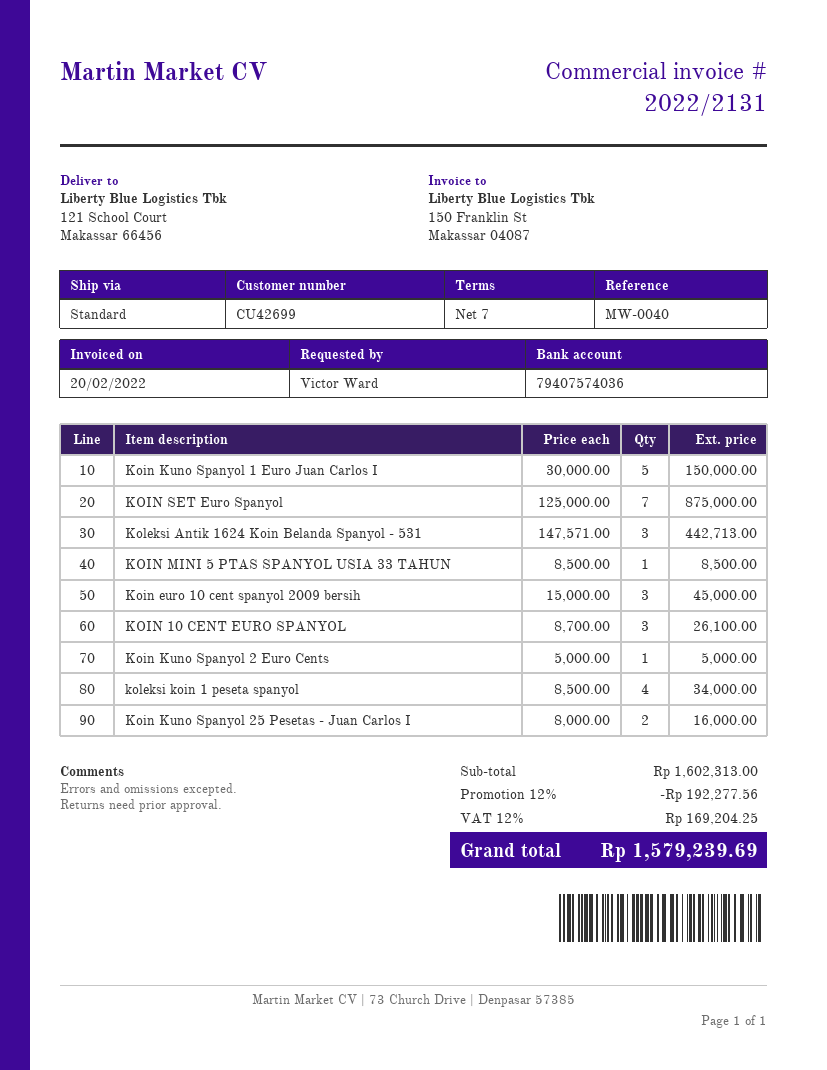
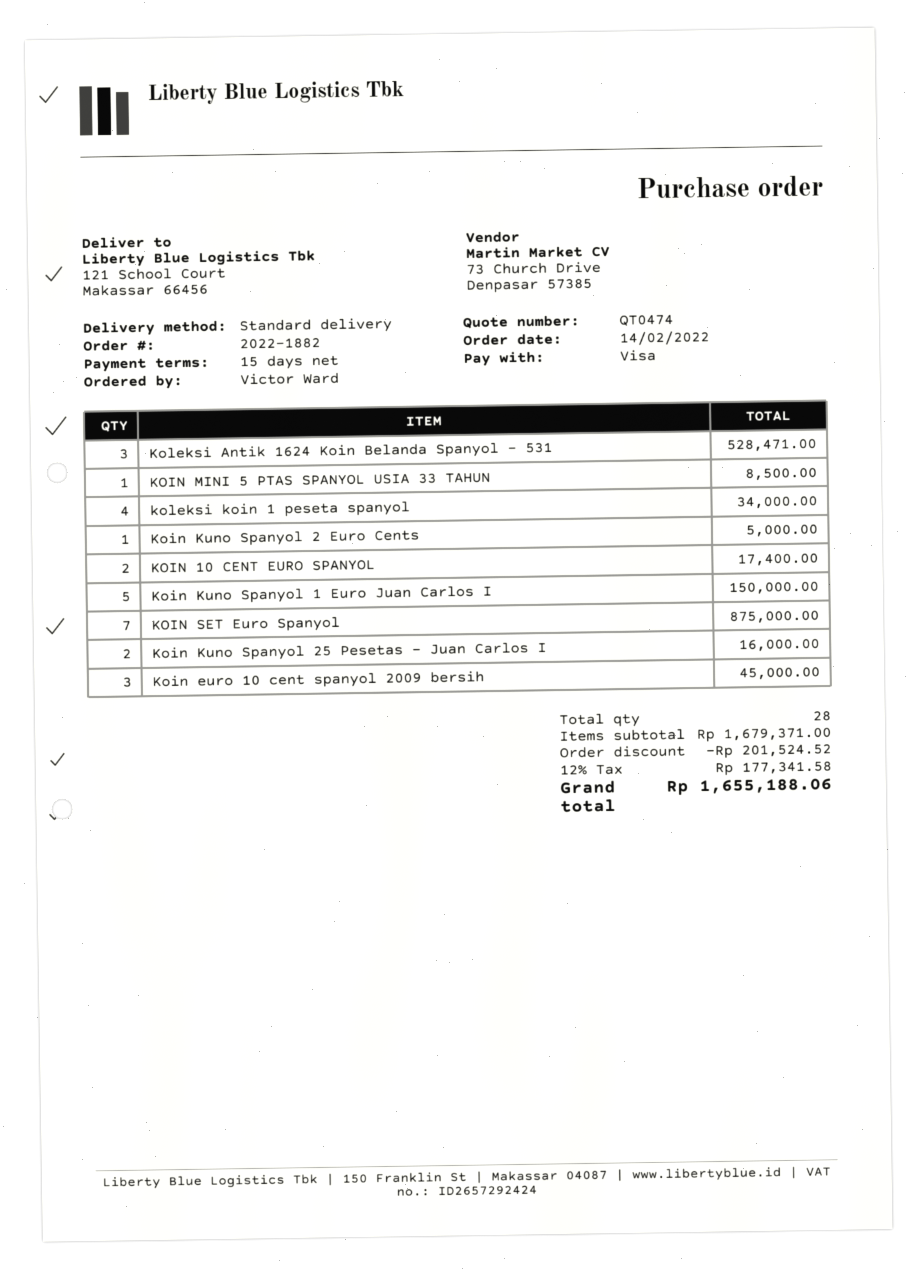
payment terms: 7 days -> 15 days
Koleksi Antik 1624 Koin Belanda Spanyol - 531: 3 for 442713.00 -> 3 for 528471.00
KOIN 10 CENT EURO SPANYOL: 3 for 26100.00 -> 2 for 17400.00
subtotal: 1602313.00 -> 1679371.00
discount: 192277.56 -> 201524.52
tax: 12% = 169204.25 -> 12% = 177341.58
total: 1579239.69 -> 1655188.06

